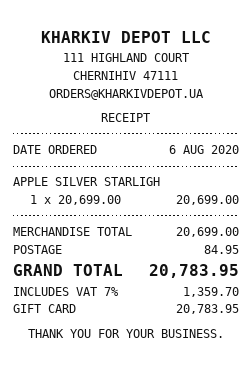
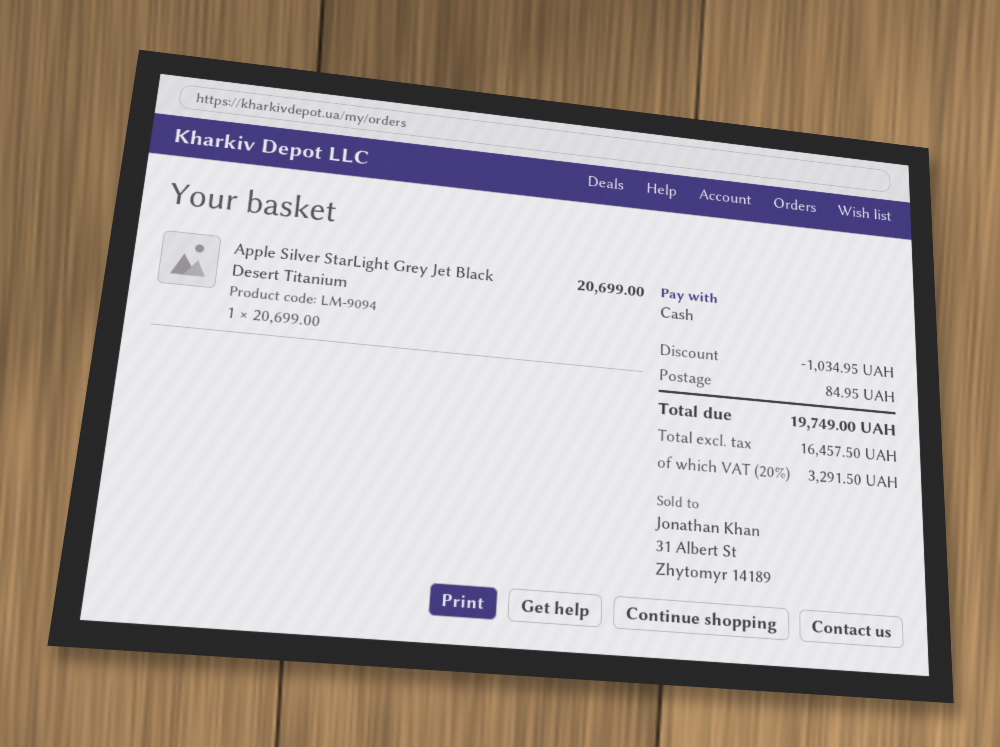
payment method: gift card -> cash
discount: none -> 1034.95
tax: 7% = 1359.70 -> 20% = 3291.50
total: 20783.95 -> 19749.00

